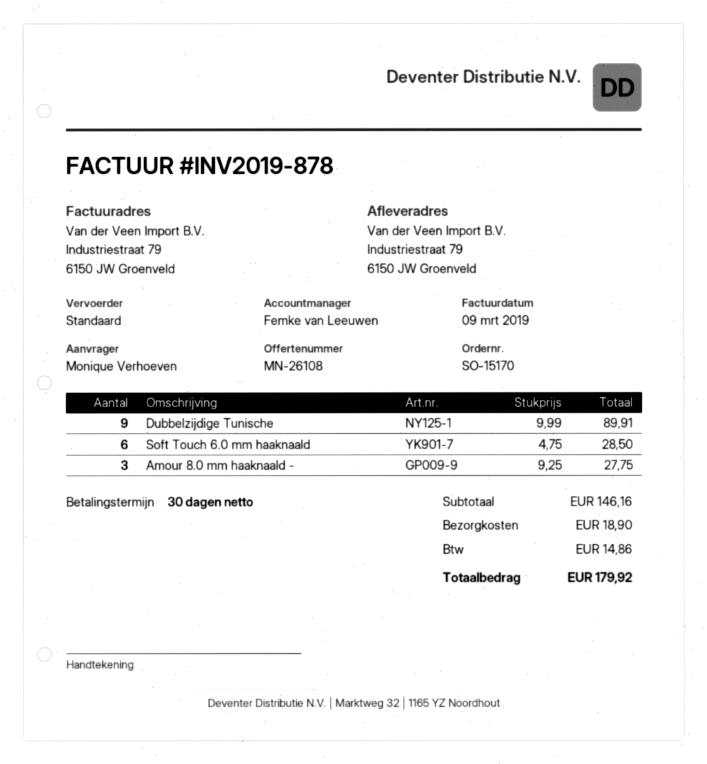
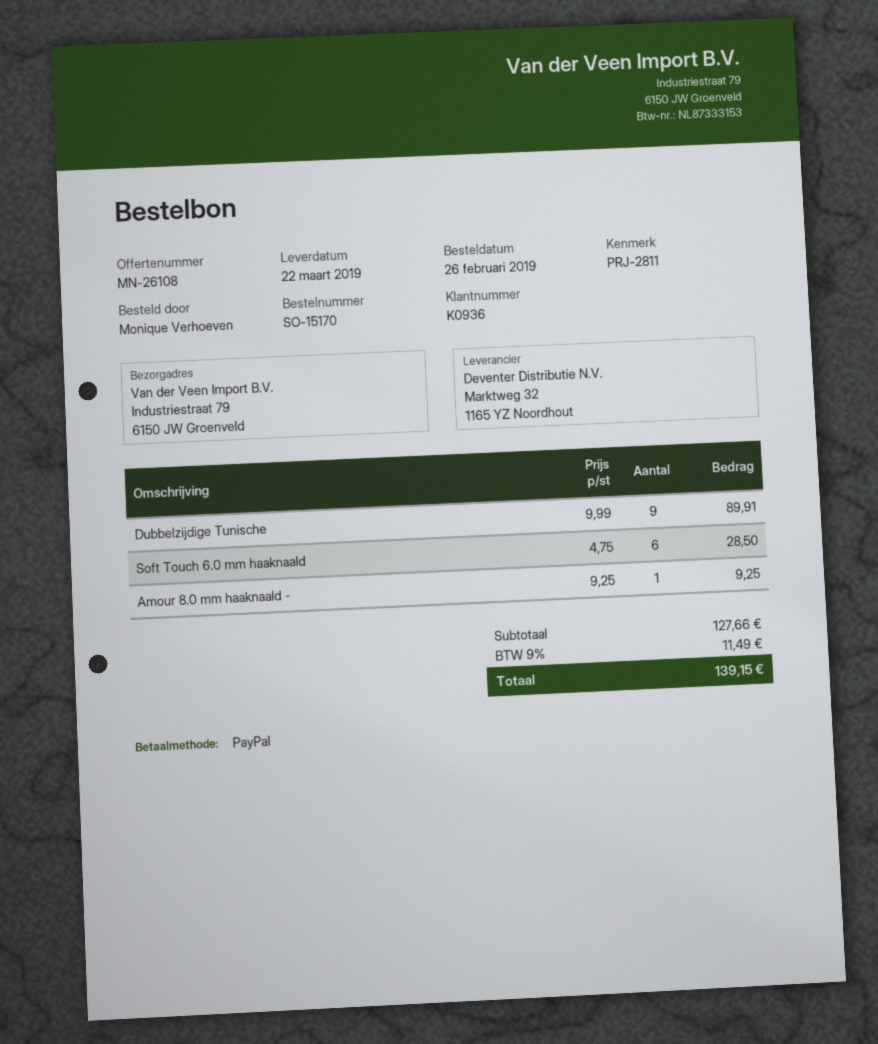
Amour 8.0 mm haaknaald -: 3 x 9.25 = 27.75 -> 1 x 9.25 = 9.25
subtotal: 146.16 -> 127.66
shipping: 18.90 -> none
tax: 14.86 -> 11.49
total: 179.92 -> 139.15

